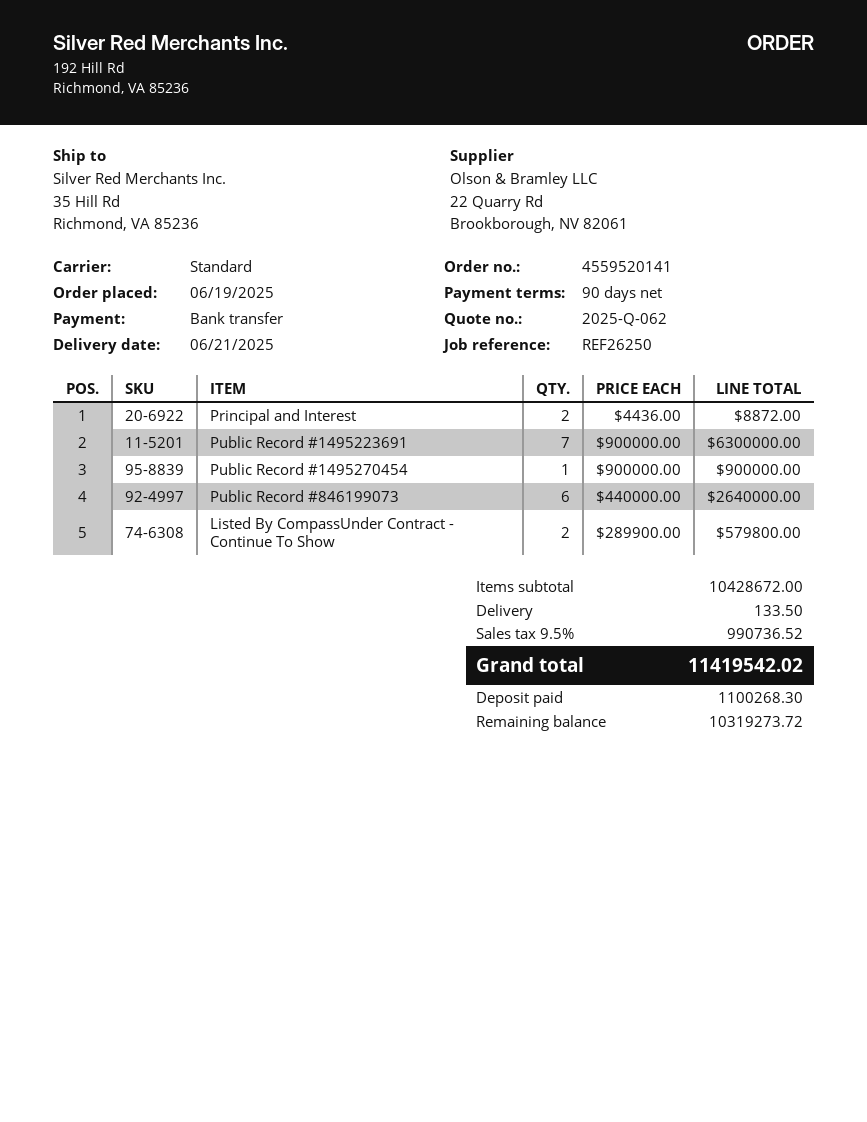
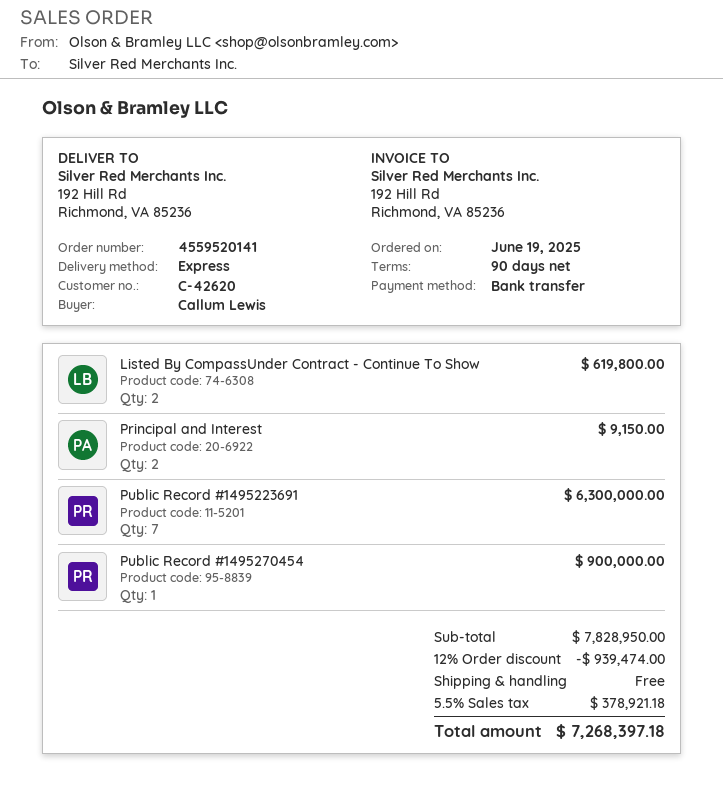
shipping method: standard -> express
ship to: 35 Hill Rd, Richmond, VA 85236 -> 192 Hill Rd, Richmond, VA 85236
Principal and Interest: 2 for 8872.00 -> 2 for 9150.00
Public Record #846199073: 6 for 2640000.00 -> none
Listed By CompassUnder Contract - Continue To Show: 2 for 579800.00 -> 2 for 619800.00
subtotal: 10428672.00 -> 7828950.00
discount: none -> 12% = 939474.00
shipping: 133.50 -> 0.00
tax: 9.5% = 990736.52 -> 5.5% = 378921.18
total: 11419542.02 -> 7268397.18

